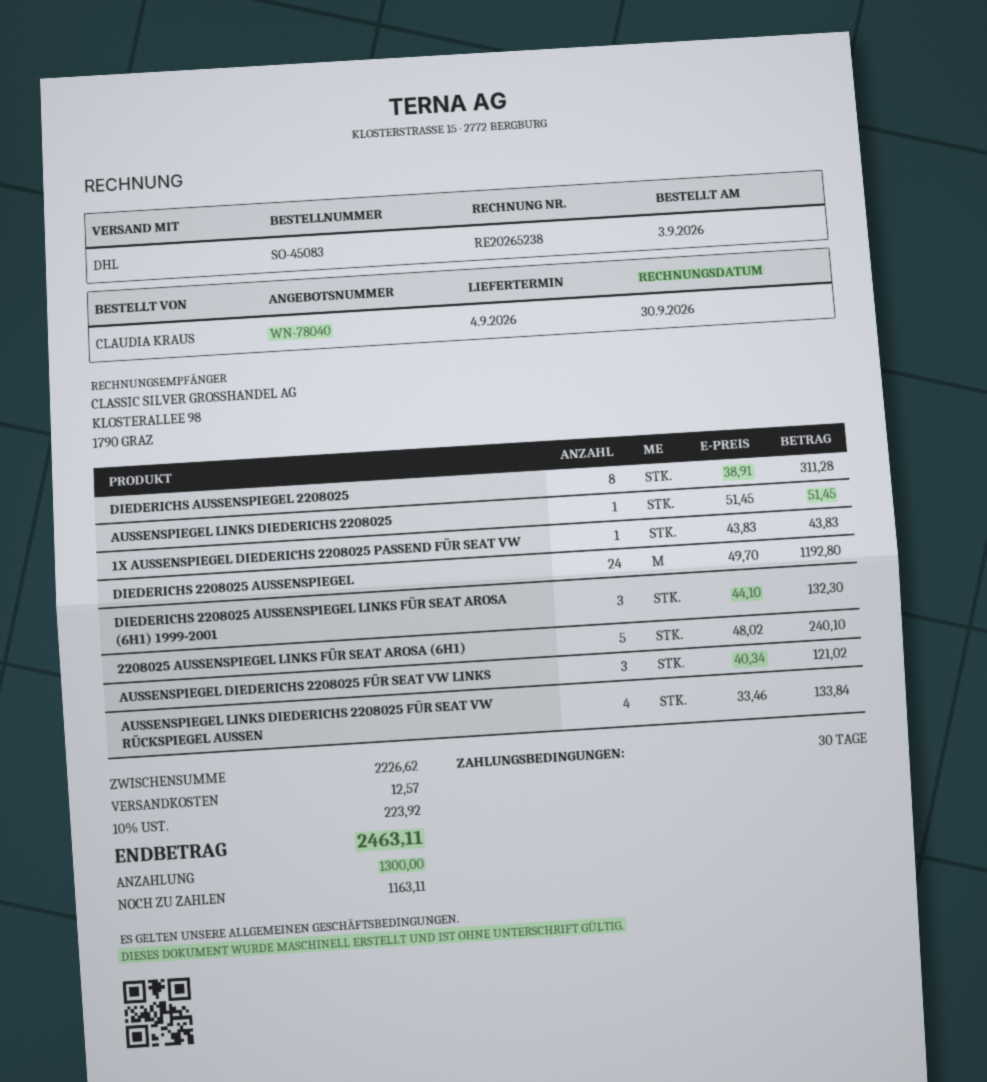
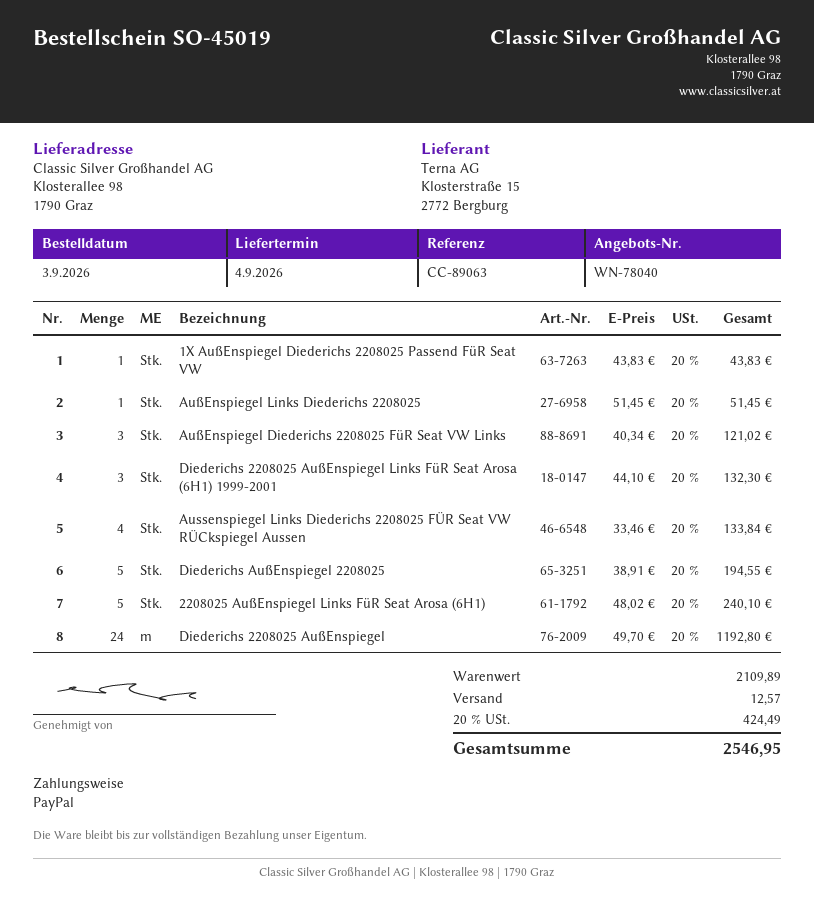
order number: SO-45083 -> SO-45019
DIEDERICHS AUSSENSPIEGEL 2208025: 8 x 38.91 = 311.28 -> 5 x 38.91 = 194.55
subtotal: 2226.62 -> 2109.89
tax: 10% = 223.92 -> 20% = 424.49
total: 2463.11 -> 2546.95

